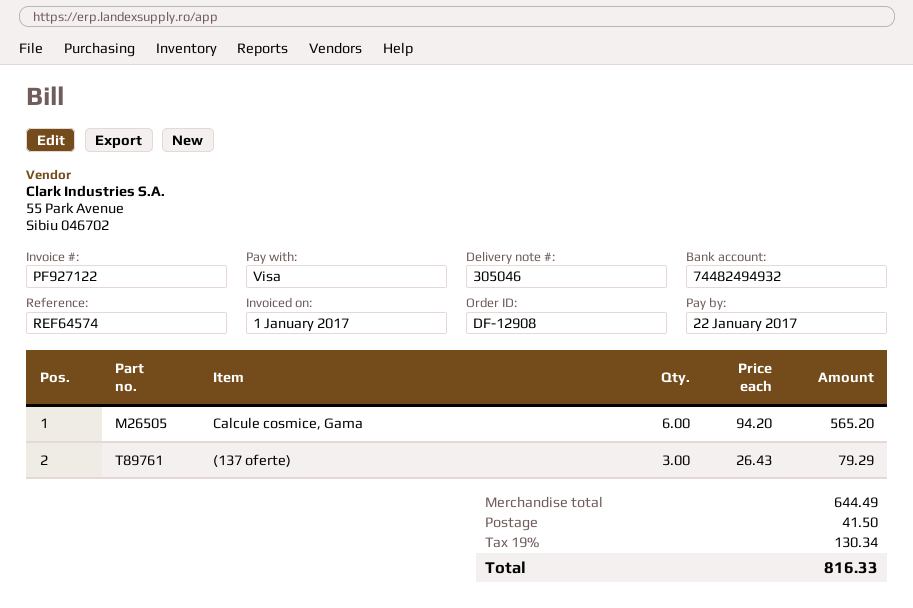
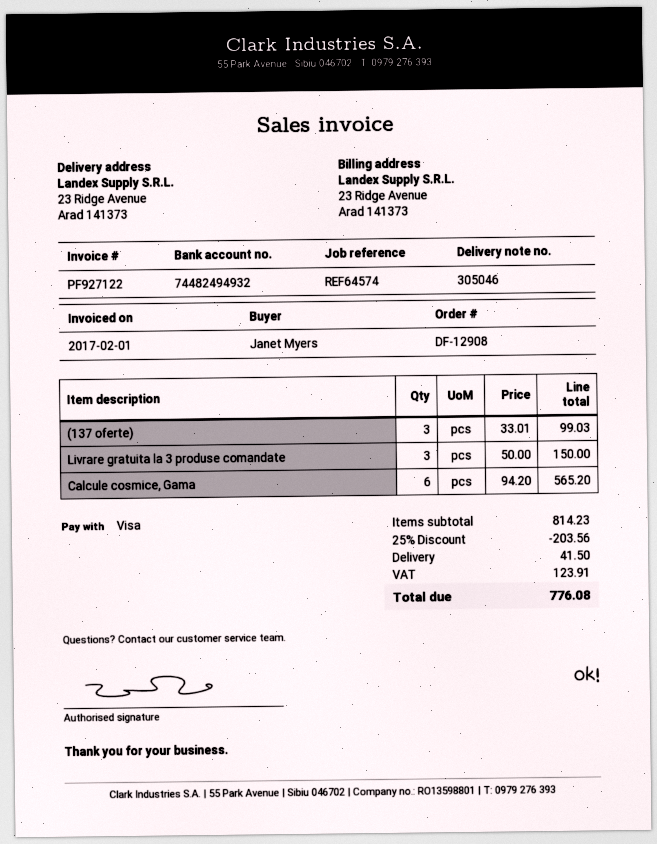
invoice date: 2017-01-01 -> 2017-02-01
(137 oferte): 3 x 26.43 = 79.29 -> 3 x 33.01 = 99.03
Livrare gratuita la 3 produse comandate: none -> 3 x 50.00 = 150.00
subtotal: 644.49 -> 814.23
discount: none -> 25% = 203.56
tax: 130.34 -> 123.91
total: 816.33 -> 776.08

